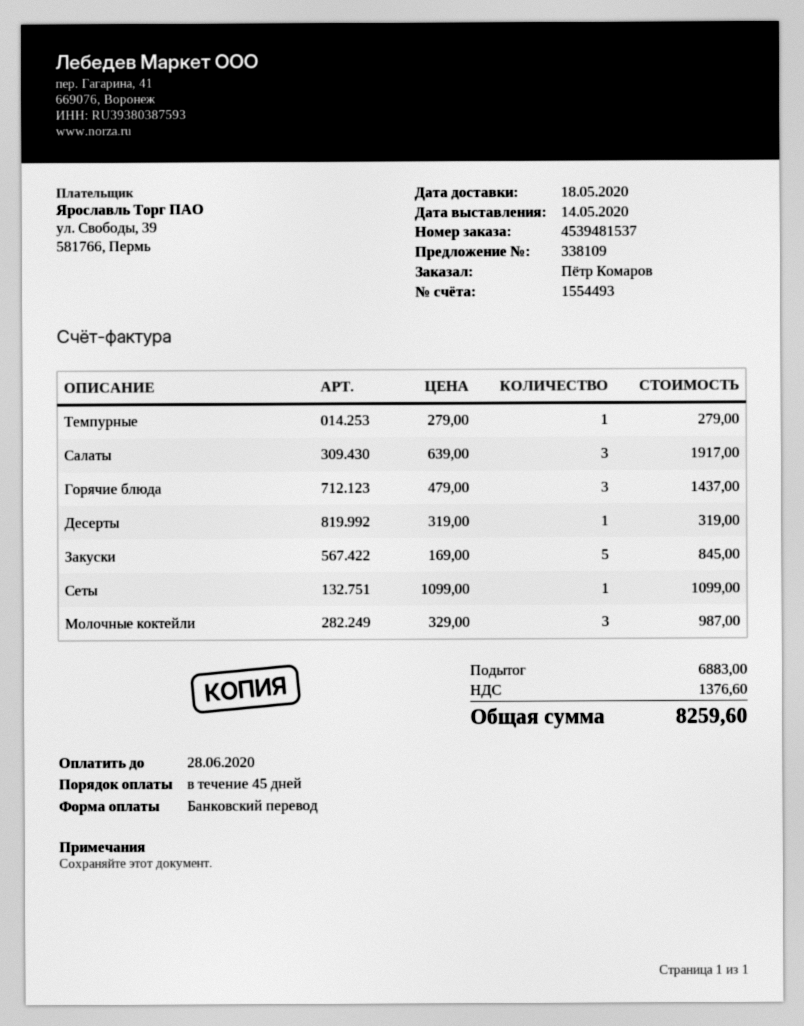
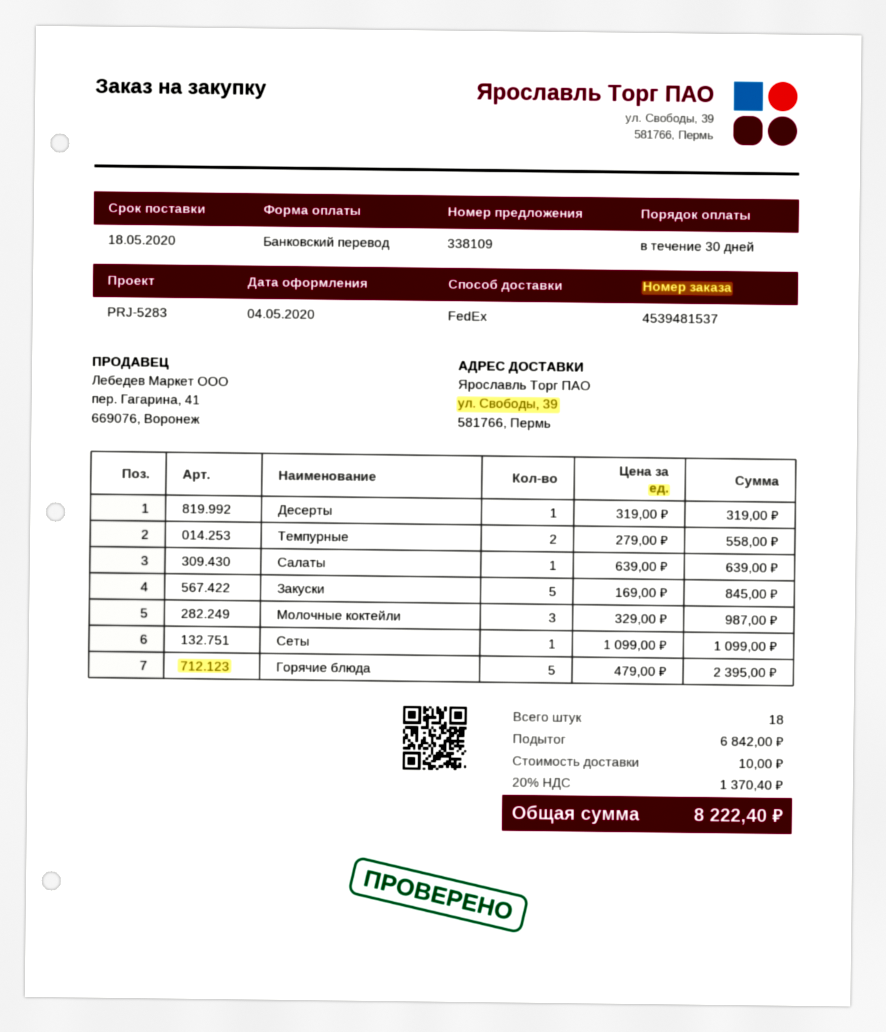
payment terms: 45 days -> 30 days
Темпурные: 1 x 279.00 = 279.00 -> 2 x 279.00 = 558.00
Салаты: 3 x 639.00 = 1917.00 -> 1 x 639.00 = 639.00
Горячие блюда: 3 x 479.00 = 1437.00 -> 5 x 479.00 = 2395.00
subtotal: 6883.00 -> 6842.00
shipping: none -> 10.00
tax: 1376.60 -> 1370.40
total: 8259.60 -> 8222.40

